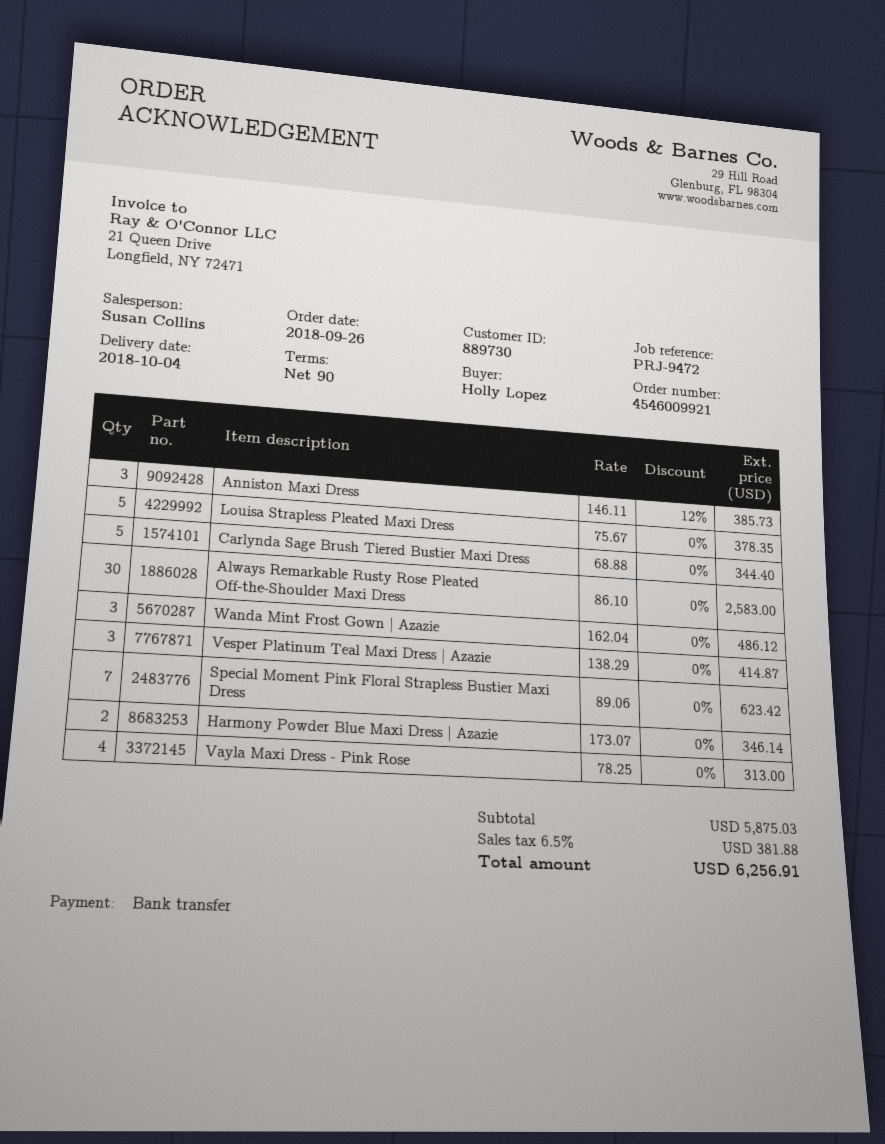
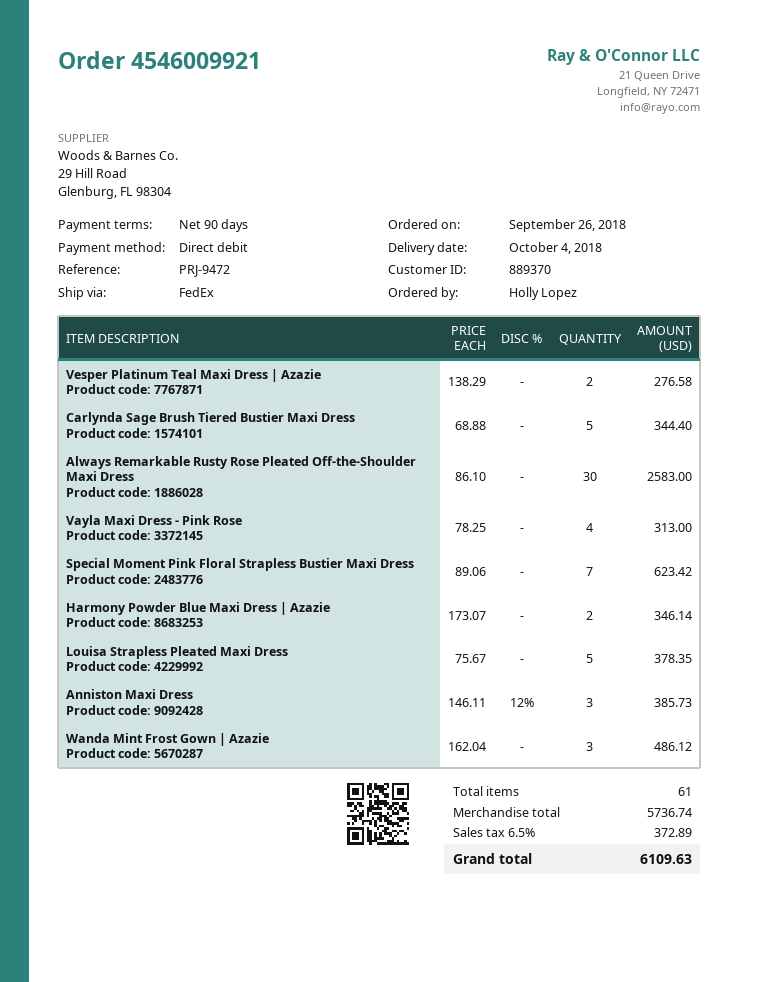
customer number: 889730 -> 889370
payment method: bank transfer -> direct debit
Vesper Platinum Teal Maxi Dress | Azazie: 3 x 138.29 = 414.87 -> 2 x 138.29 = 276.58
subtotal: 5875.03 -> 5736.74
tax: 6.5% = 381.88 -> 6.5% = 372.89
total: 6256.91 -> 6109.63

